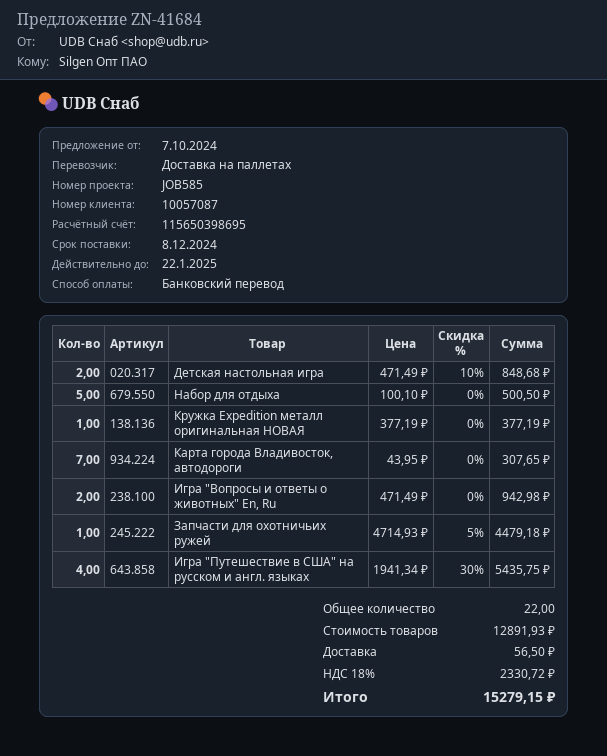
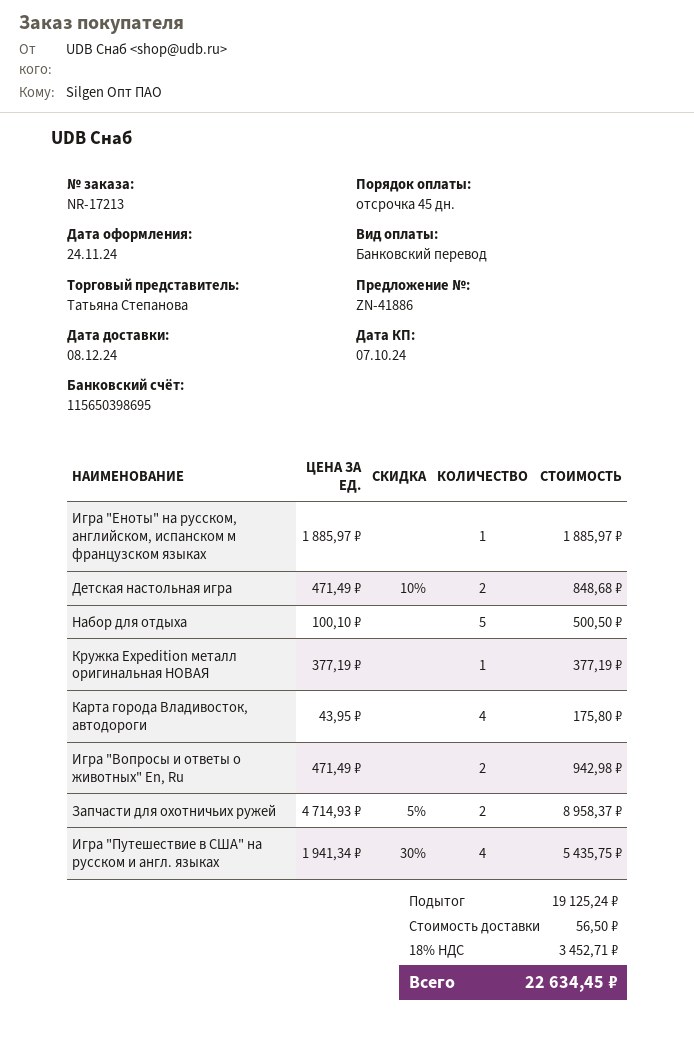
quote number: ZN-41684 -> ZN-41886
Карта города Владивосток, автодороги: 7 x 43.95 = 307.65 -> 4 x 43.95 = 175.80
Запчасти для охотничьих ружей: 1 x 4714.93 - 5% = 4479.18 -> 2 x 4714.93 - 5% = 8958.37
Игра "Еноты" на русском, английском, испанском м французском языках: none -> 1 x 1885.97 = 1885.97
subtotal: 12891.93 -> 19125.24
tax: 18% = 2330.72 -> 18% = 3452.71
total: 15279.15 -> 22634.45

